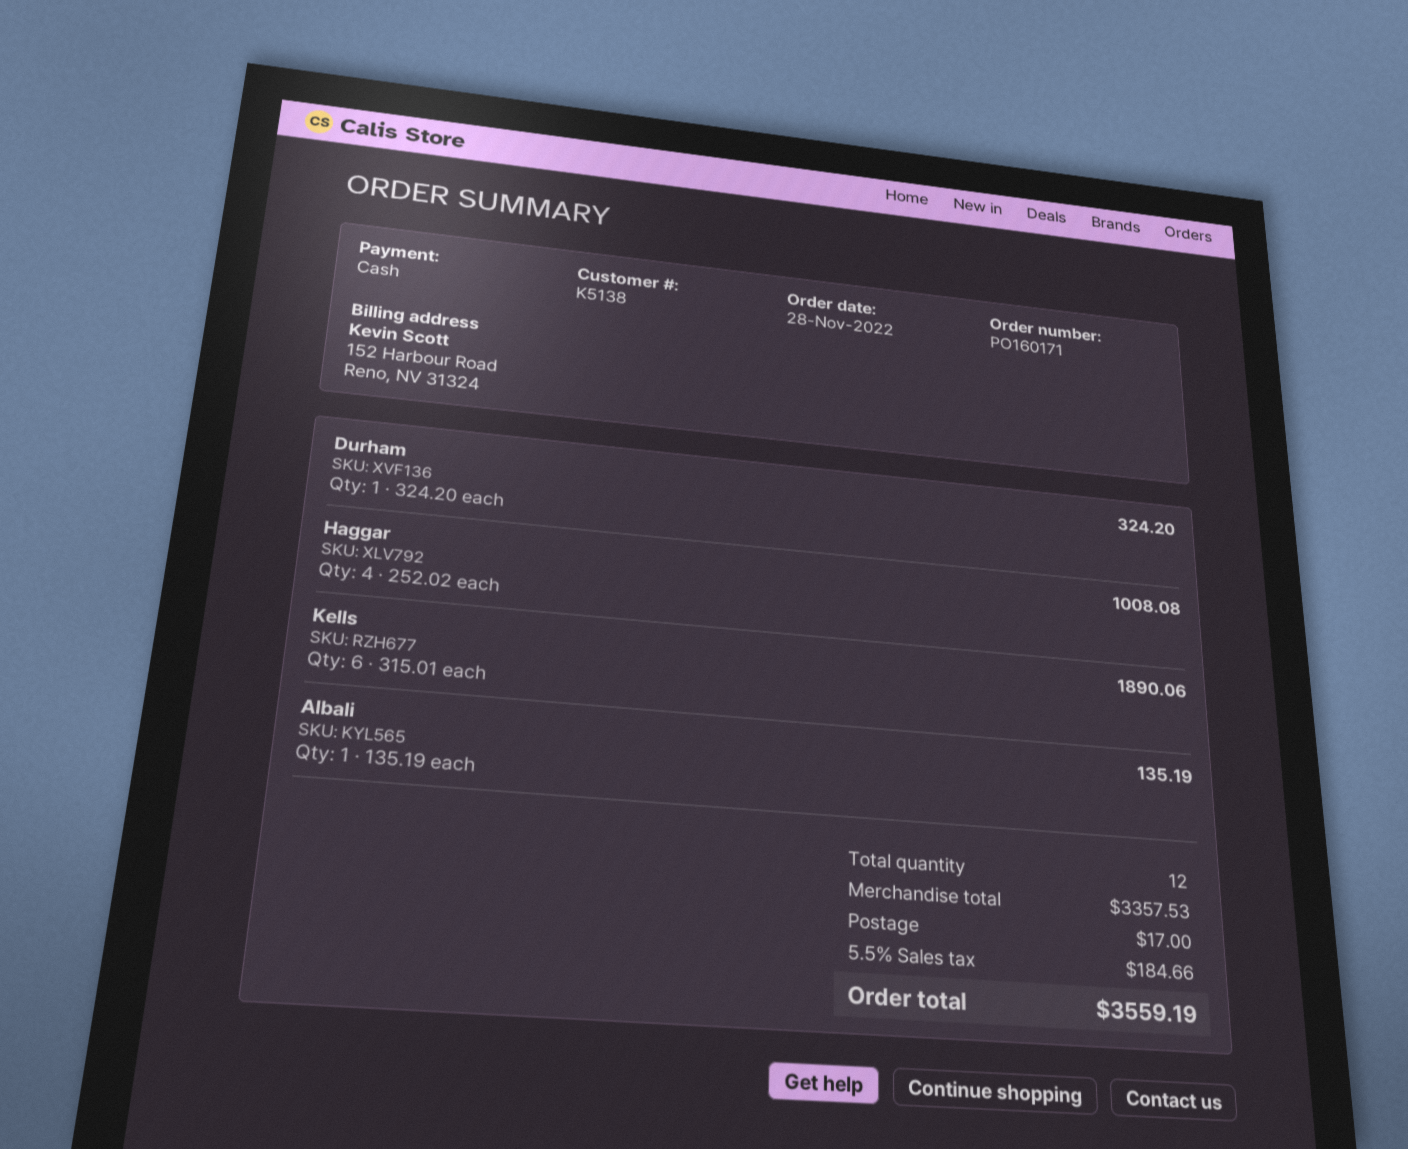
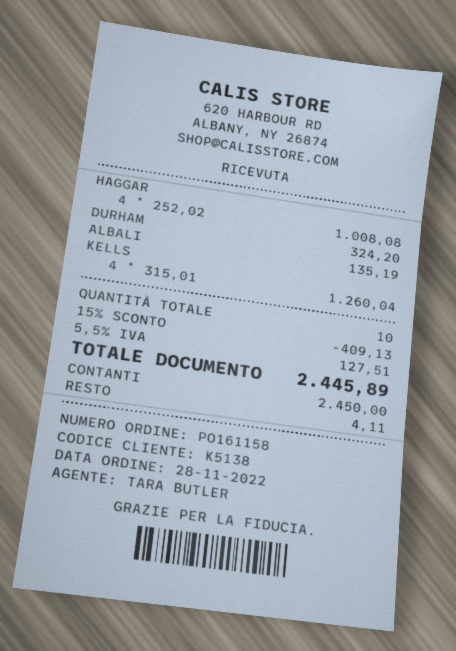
order number: PO160171 -> PO161158
Kells: 6 x 315.01 = 1890.06 -> 4 x 315.01 = 1260.04
total quantity: 12 -> 10
discount: none -> 15% = 409.13
shipping: 17.00 -> none
tax: 5.5% = 184.66 -> 5.5% = 127.51
total: 3559.19 -> 2445.89

